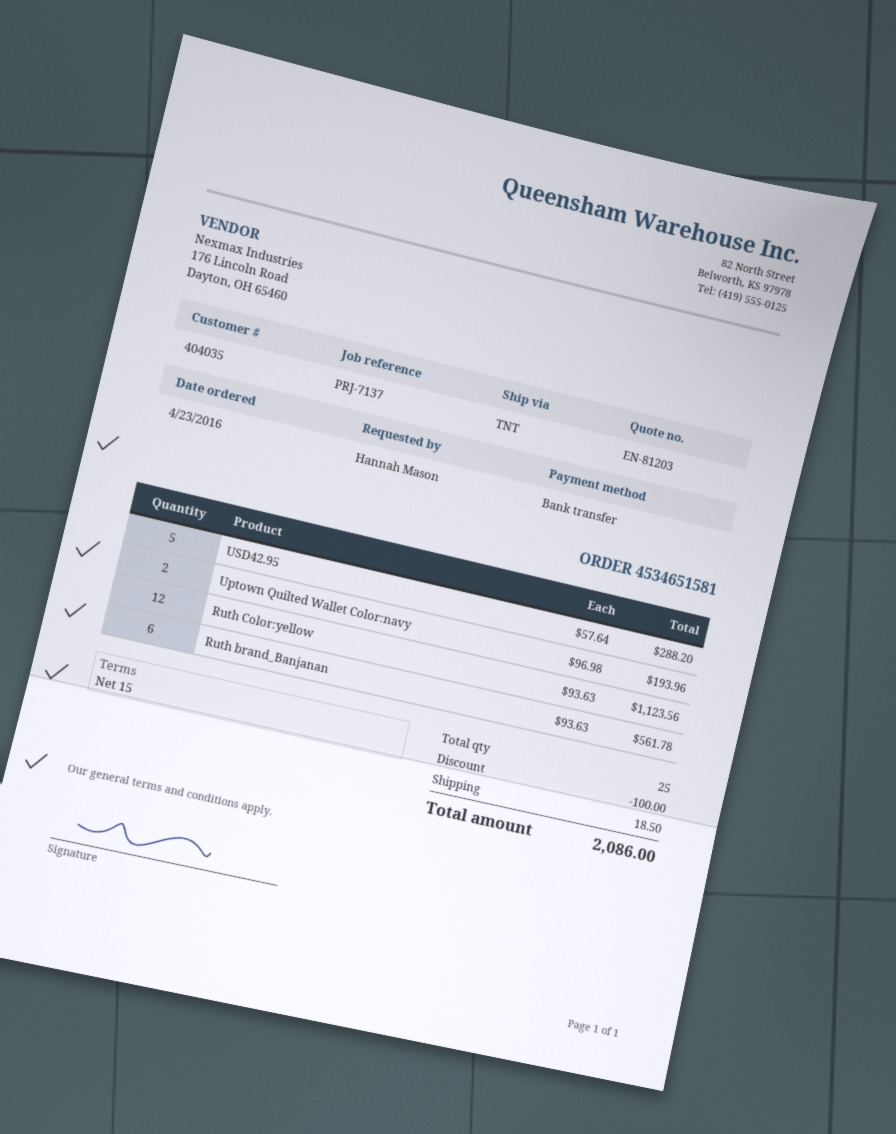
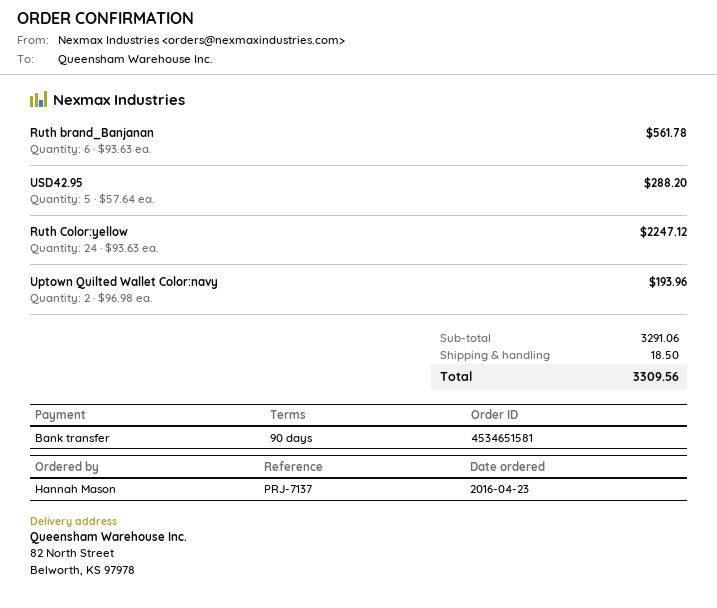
payment terms: 15 days -> 90 days
Ruth Color:yellow: 12 x 93.63 = 1123.56 -> 24 x 93.63 = 2247.12
discount: 100.00 -> none
total: 2086.00 -> 3309.56

